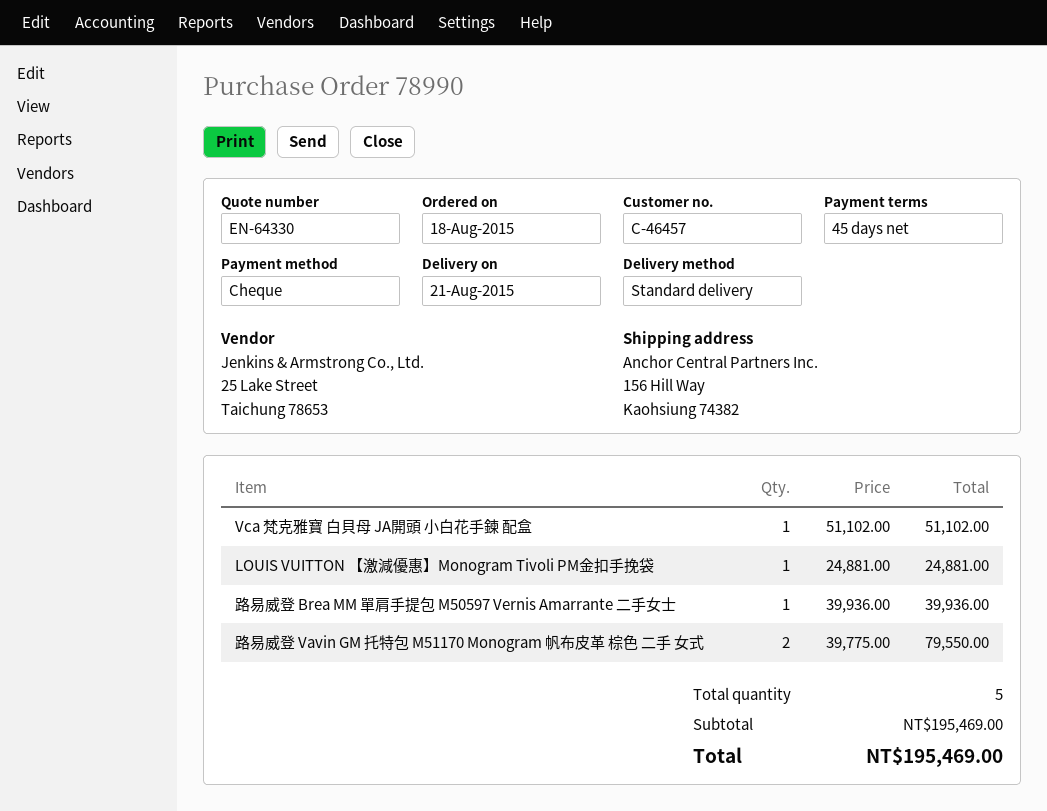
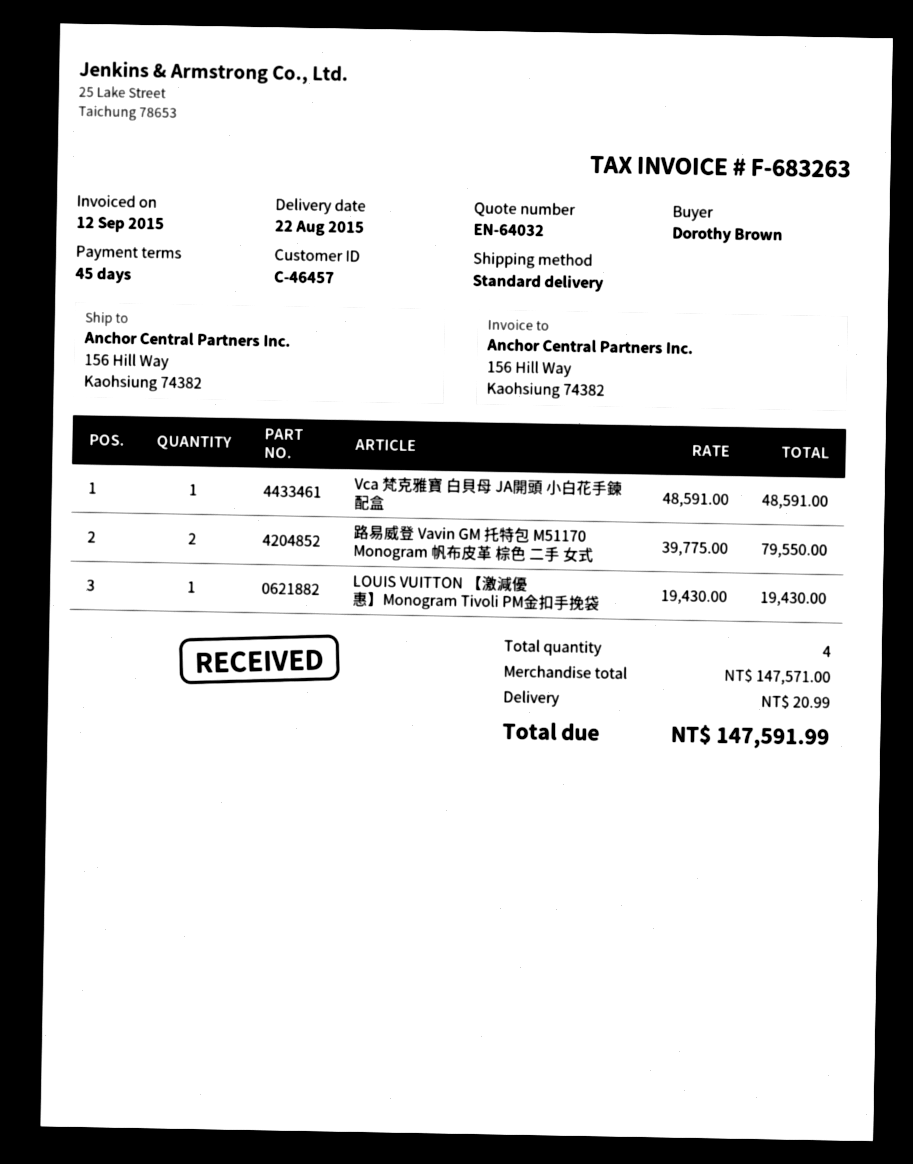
quote number: EN-64330 -> EN-64032
delivery date: 2015-08-21 -> 2015-08-22
Vca 梵克雅寶 白貝母 JA開頭 小白花手鍊 配盒: 1 x 51102.00 = 51102.00 -> 1 x 48591.00 = 48591.00
LOUIS VUITTON 【激減優惠】Monogram Tivoli PM金扣手挽袋: 1 x 24881.00 = 24881.00 -> 1 x 19430.00 = 19430.00
路易威登 Brea MM 單肩手提包 M50597 Vernis Amarrante 二手女士: 1 x 39936.00 = 39936.00 -> none
total quantity: 5 -> 4
subtotal: 195469.00 -> 147571.00
shipping: none -> 20.99
total: 195469.00 -> 147591.99

